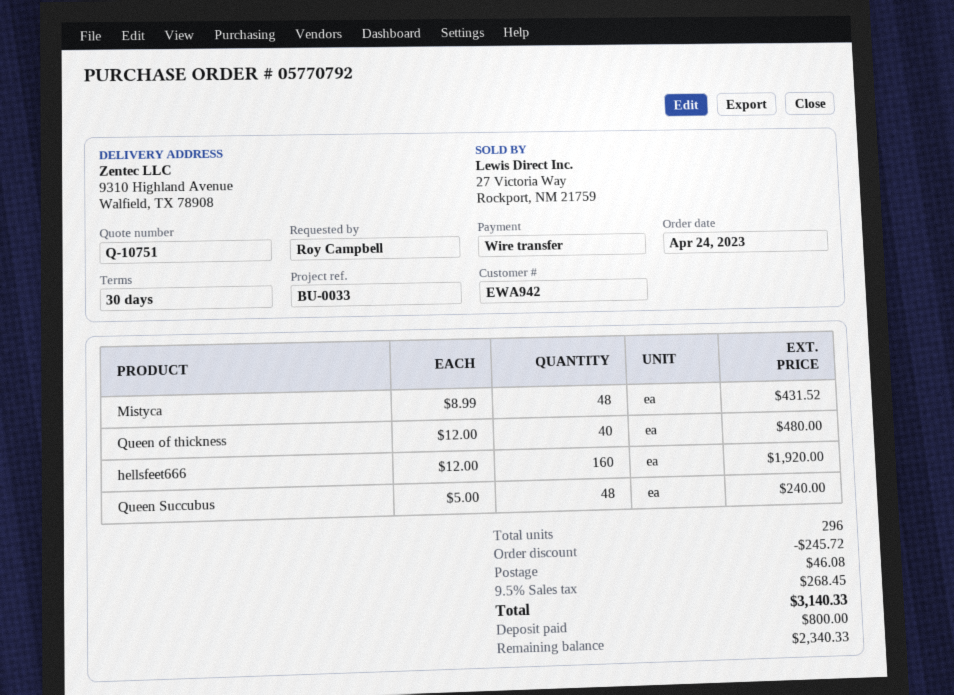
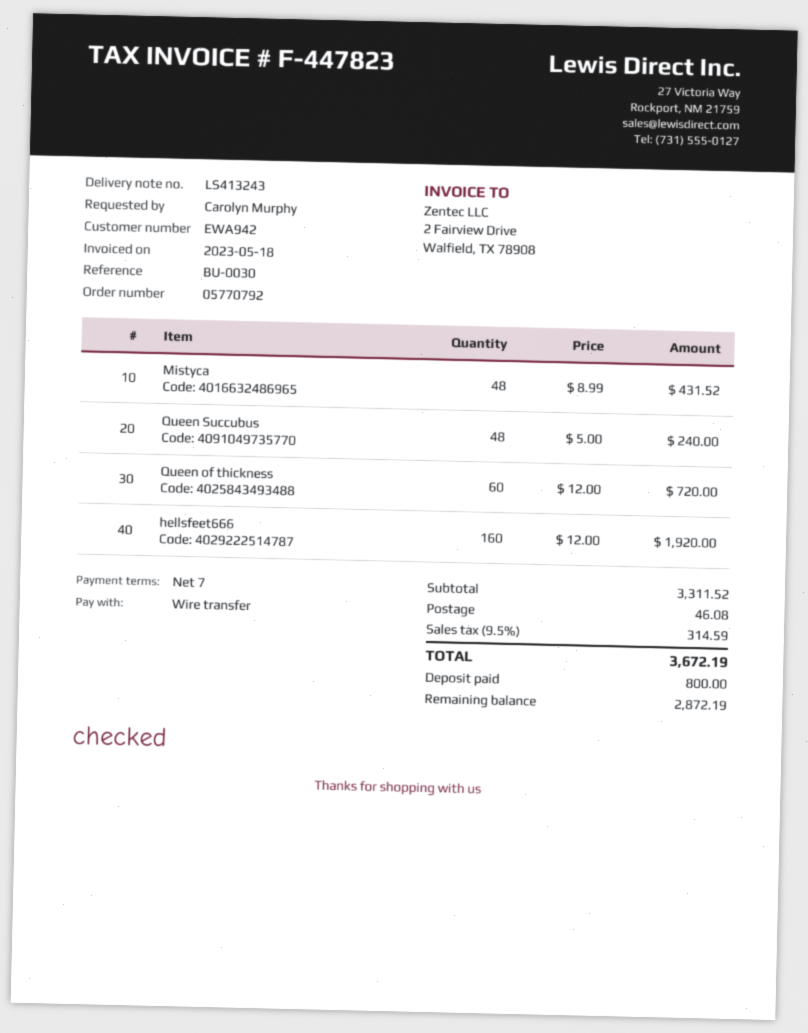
payment terms: 30 days -> 7 days
reference: BU-0033 -> BU-0030
ordered by: Roy Campbell -> Carolyn Murphy
Queen of thickness: 40 x 12.00 = 480.00 -> 60 x 12.00 = 720.00
discount: 245.72 -> none
tax: 9.5% = 268.45 -> 9.5% = 314.59
total: 3140.33 -> 3672.19
balance: 2340.33 -> 2872.19

